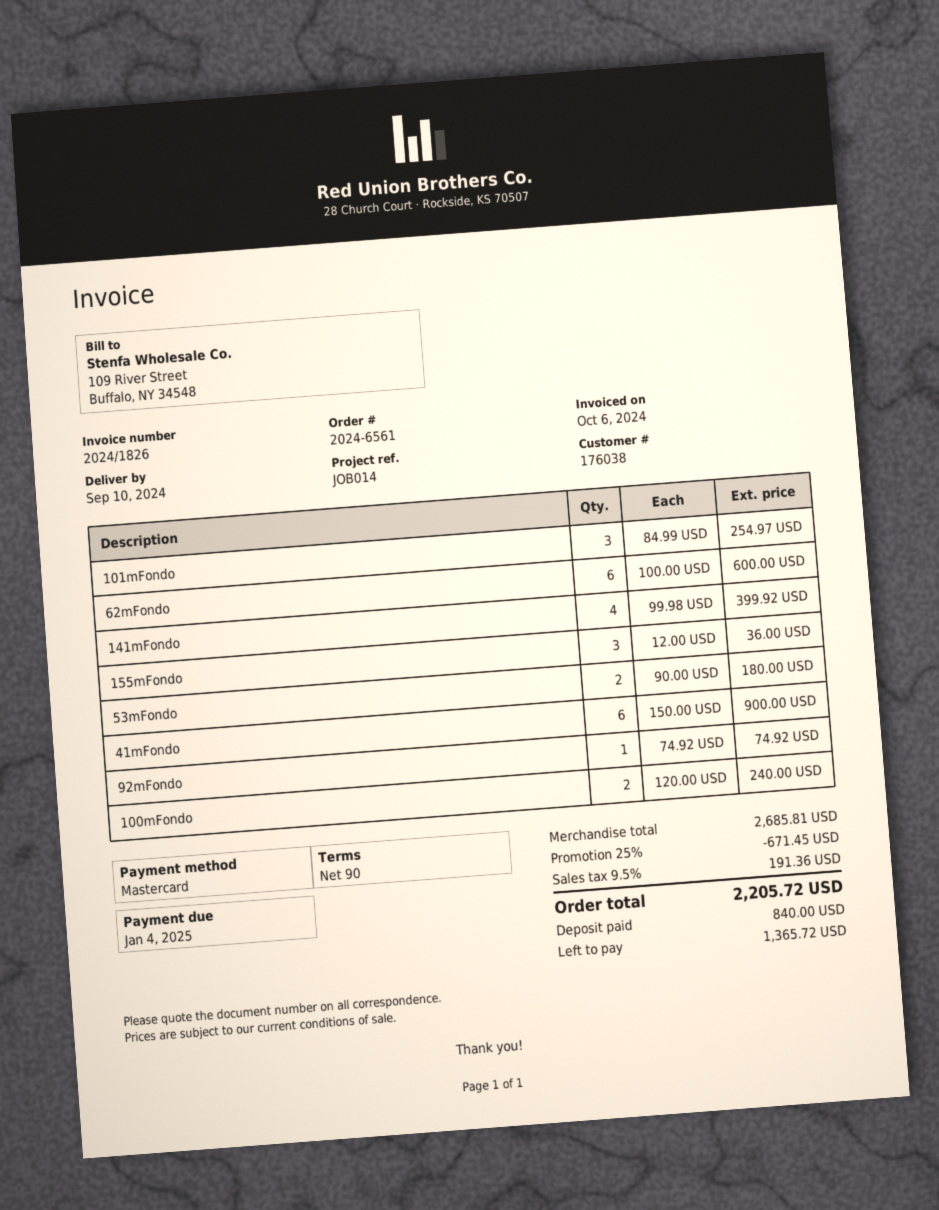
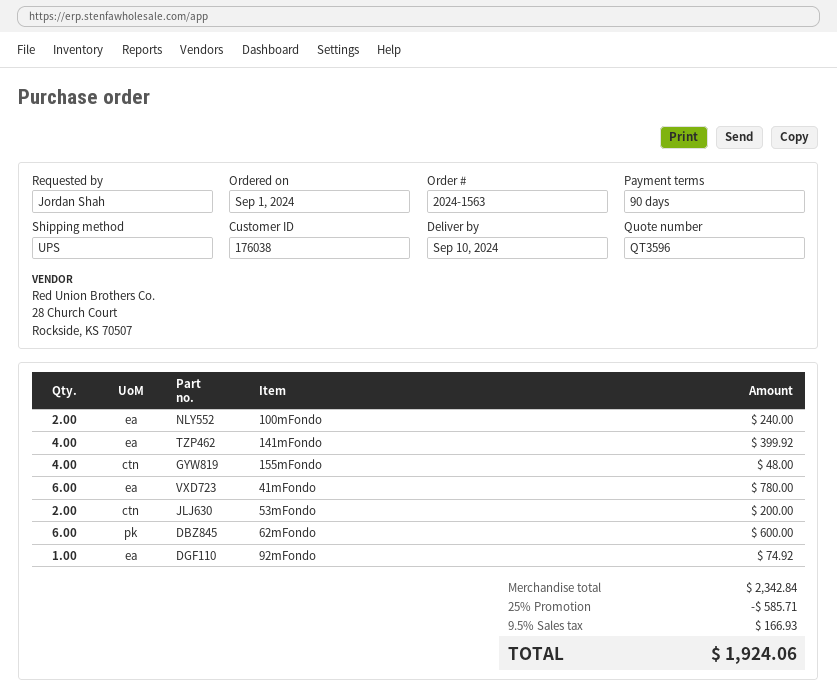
order number: 2024-6561 -> 2024-1563
101mFondo: 3 for 254.97 -> none
155mFondo: 3 for 36.00 -> 4 for 48.00
53mFondo: 2 for 180.00 -> 2 for 200.00
41mFondo: 6 for 900.00 -> 6 for 780.00
subtotal: 2685.81 -> 2342.84
discount: 25% = 671.45 -> 25% = 585.71
tax: 9.5% = 191.36 -> 9.5% = 166.93
total: 2205.72 -> 1924.06

